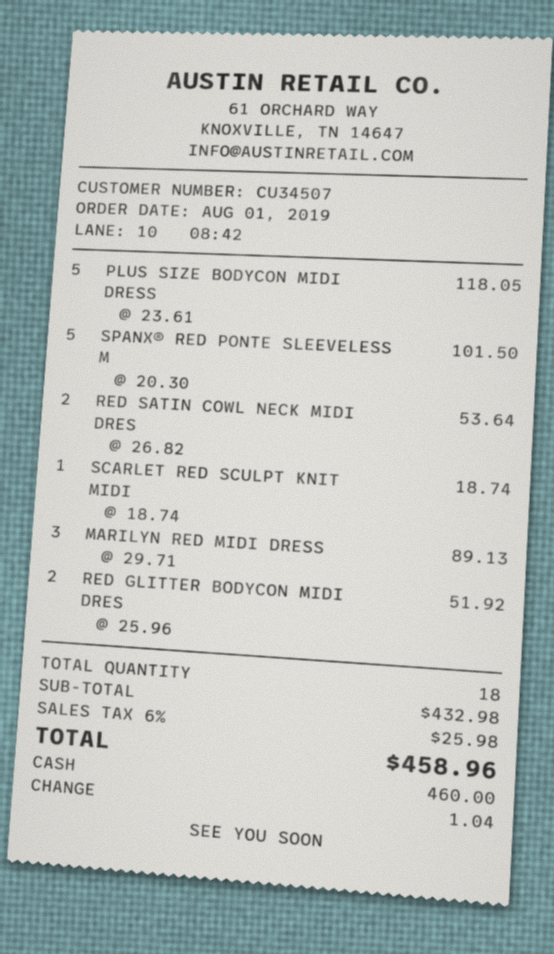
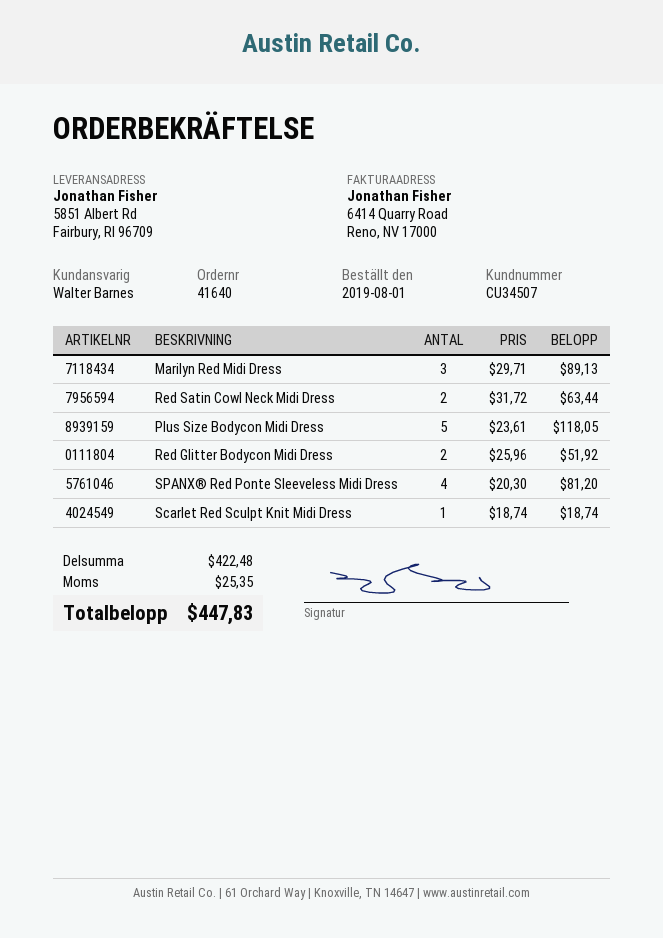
SPANX® RED PONTE SLEEVELESS M: 5 x 20.30 = 101.50 -> 4 x 20.30 = 81.20
RED SATIN COWL NECK MIDI DRES: 2 x 26.82 = 53.64 -> 2 x 31.72 = 63.44
subtotal: 432.98 -> 422.48
tax: 25.98 -> 25.35
total: 458.96 -> 447.83

